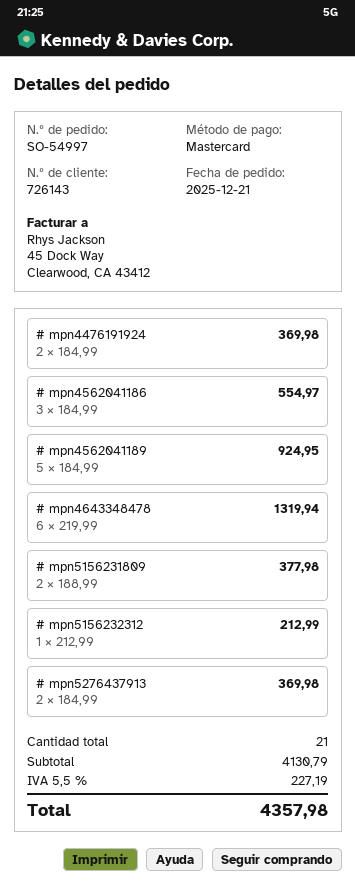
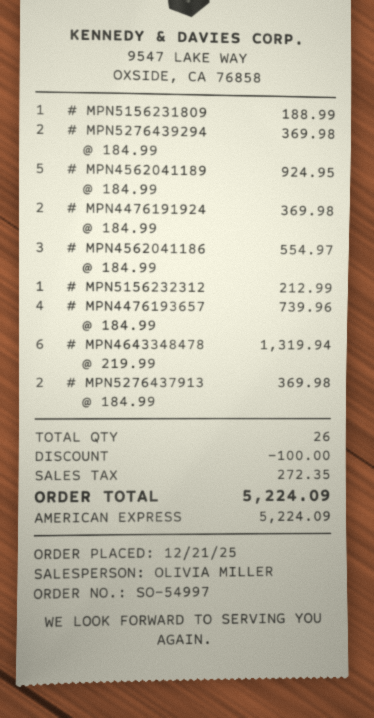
payment method: Mastercard -> American Express
# mpn5156231809: 2 x 188.99 = 377.98 -> 1 x 188.99 = 188.99
# MPN5276439294: none -> 2 x 184.99 = 369.98
# MPN4476193657: none -> 4 x 184.99 = 739.96
total quantity: 21 -> 26
discount: none -> 100.00
tax: 227.19 -> 272.35
total: 4357.98 -> 5224.09

